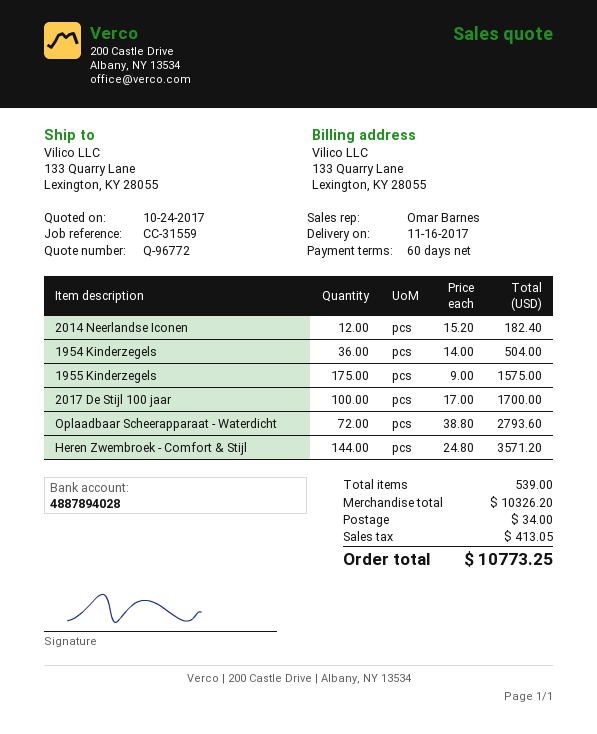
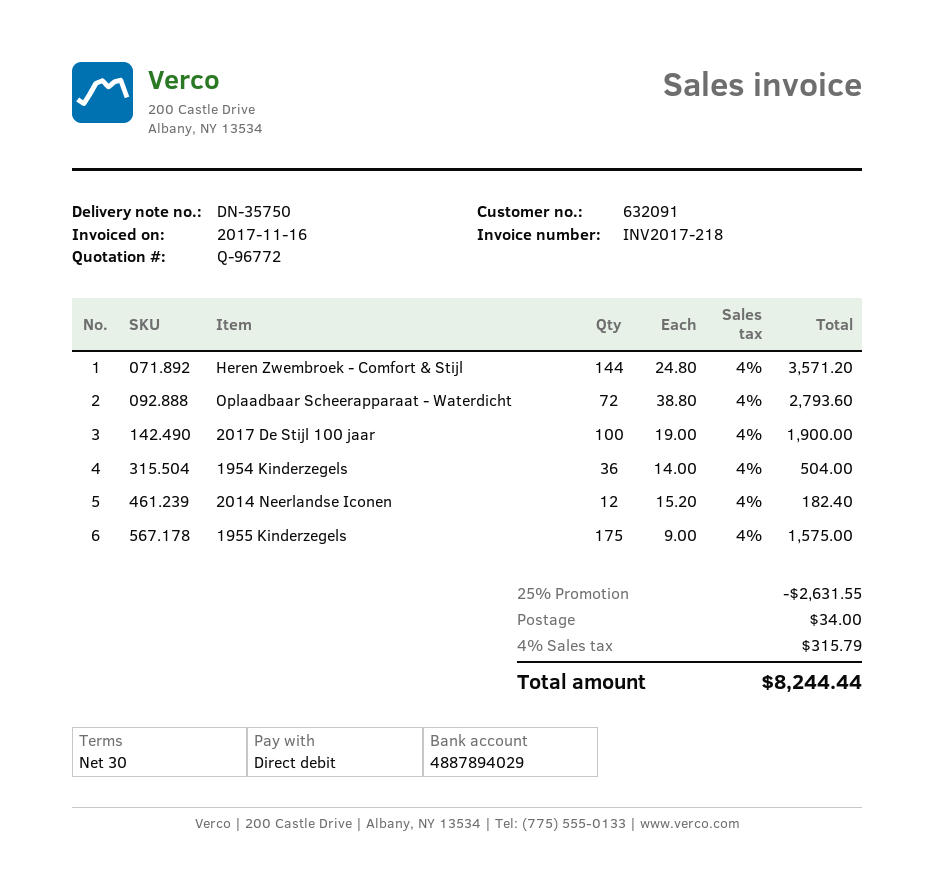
payment terms: 60 days -> 30 days
bank account: 4887894028 -> 4887894029
2017 De Stijl 100 jaar: 100 x 17.00 = 1700.00 -> 100 x 19.00 = 1900.00
discount: none -> 25% = 2631.55
tax: 413.05 -> 315.79
total: 10773.25 -> 8244.44

